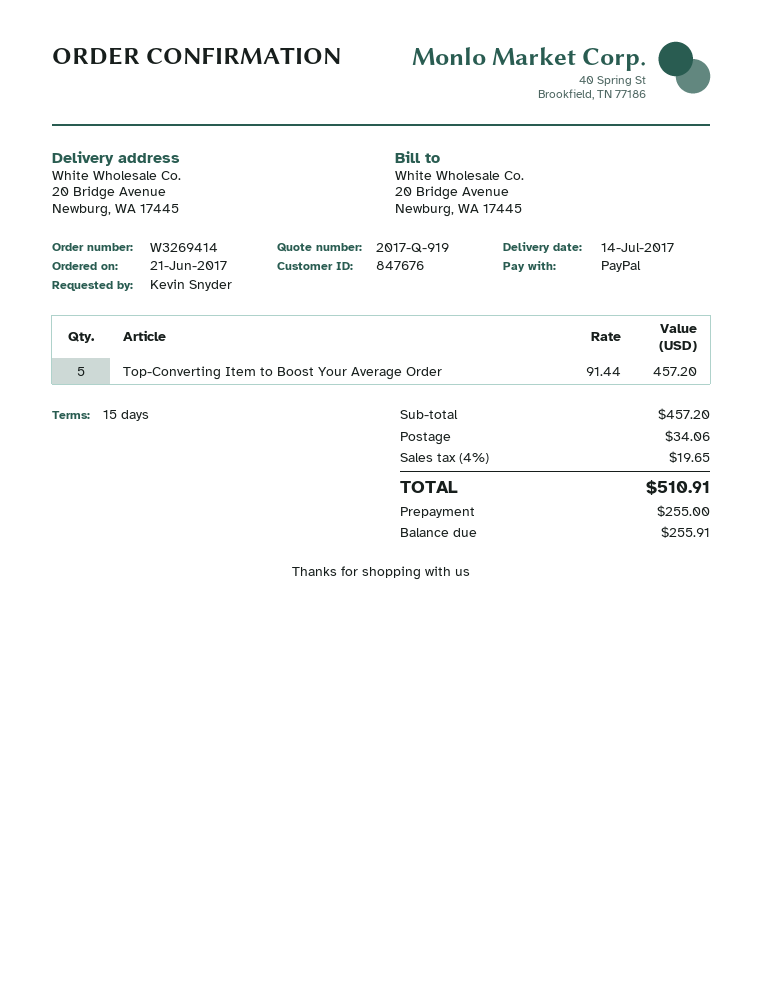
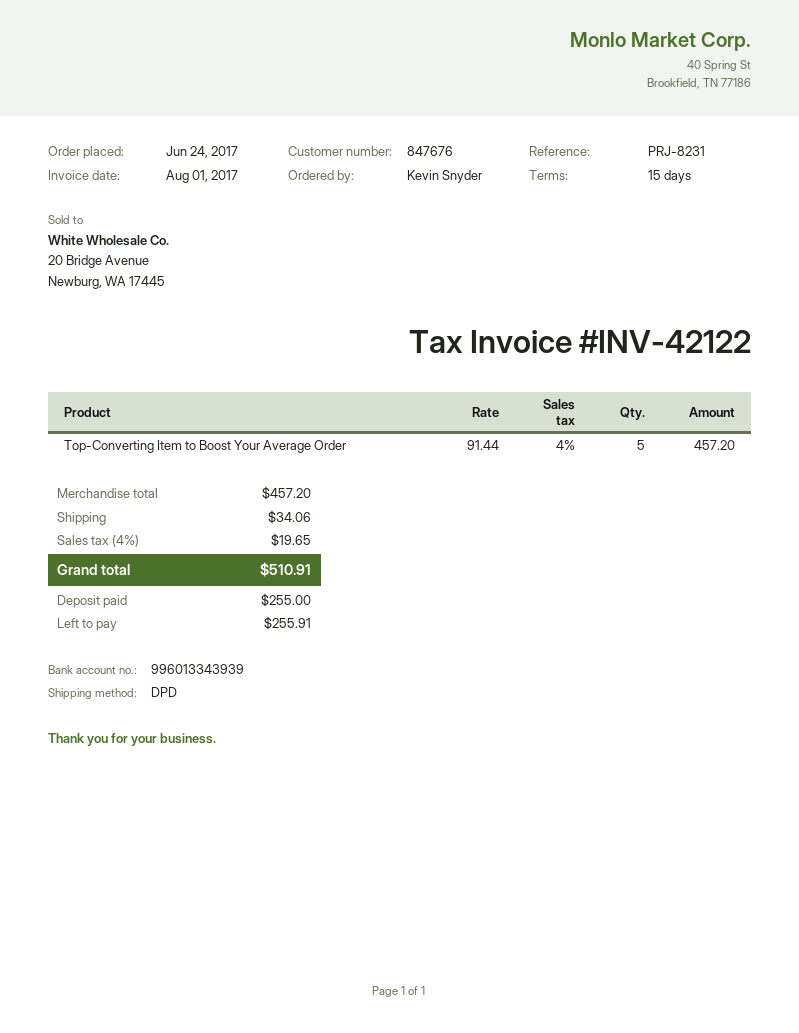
order date: 2017-06-21 -> 2017-06-24

